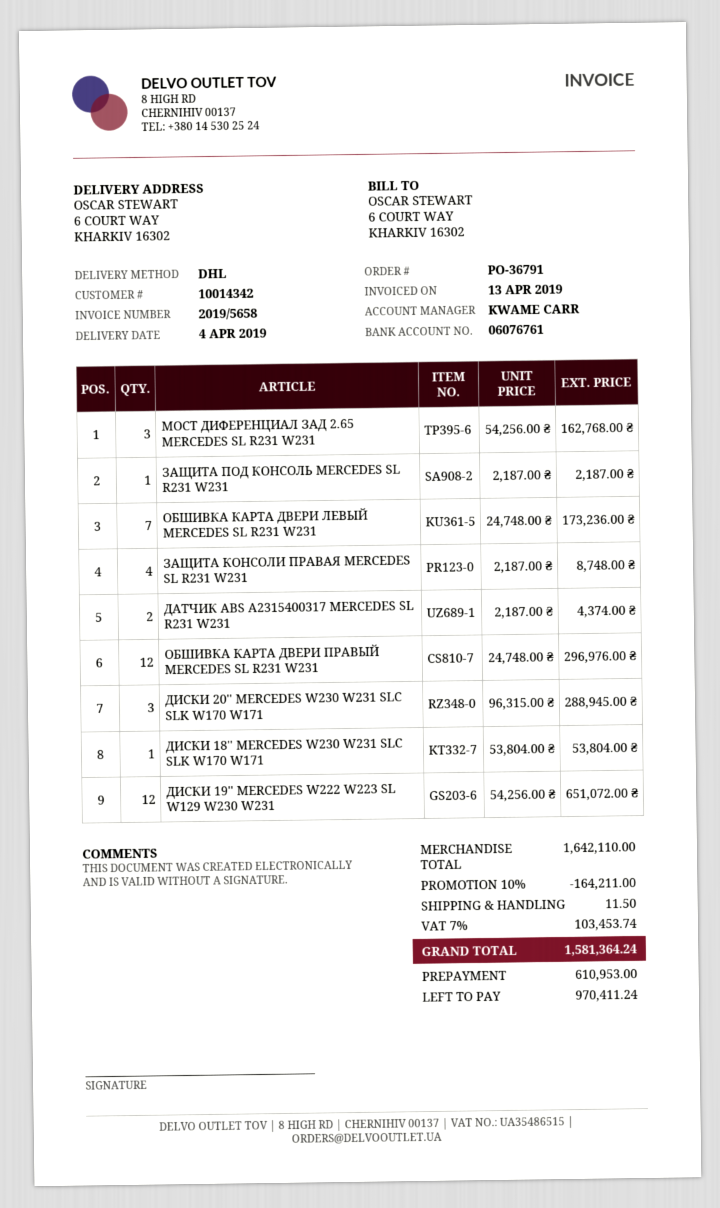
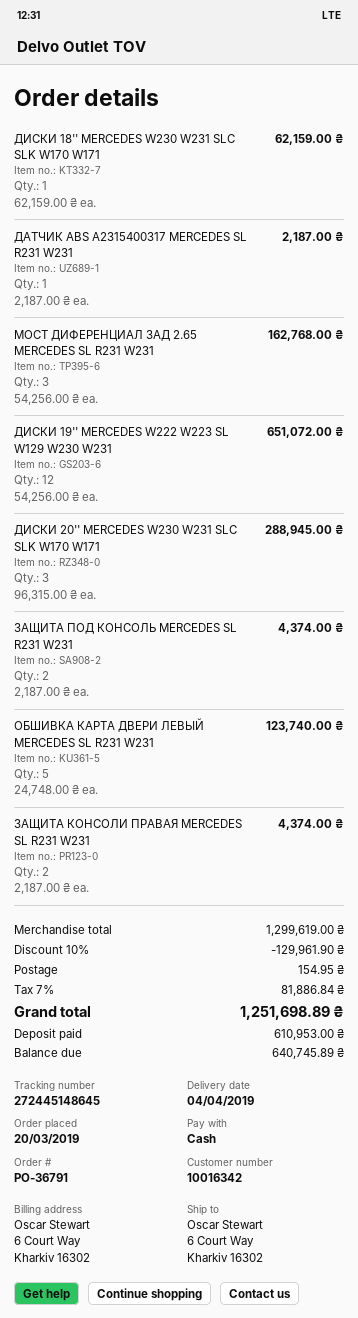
customer number: 10014342 -> 10016342
ЗАЩИТА ПОД КОНСОЛЬ MERCEDES SL R231 W231: 1 x 2187.00 = 2187.00 -> 2 x 2187.00 = 4374.00
ОБШИВКА КАРТА ДВЕРИ ЛЕВЫЙ MERCEDES SL R231 W231: 7 x 24748.00 = 173236.00 -> 5 x 24748.00 = 123740.00
ЗАЩИТА КОНСОЛИ ПРАВАЯ MERCEDES SL R231 W231: 4 x 2187.00 = 8748.00 -> 2 x 2187.00 = 4374.00
ДАТЧИК ABS A2315400317 MERCEDES SL R231 W231: 2 x 2187.00 = 4374.00 -> 1 x 2187.00 = 2187.00
ОБШИВКА КАРТА ДВЕРИ ПРАВЫЙ MERCEDES SL R231 W231: 12 x 24748.00 = 296976.00 -> none
ДИСКИ 18'' MERCEDES W230 W231 SLC SLK W170 W171: 1 x 53804.00 = 53804.00 -> 1 x 62159.00 = 62159.00
subtotal: 1642110.00 -> 1299619.00
discount: 10% = 164211.00 -> 10% = 129961.90
shipping: 11.50 -> 154.95
tax: 7% = 103453.74 -> 7% = 81886.84
total: 1581364.24 -> 1251698.89
balance: 970411.24 -> 640745.89

